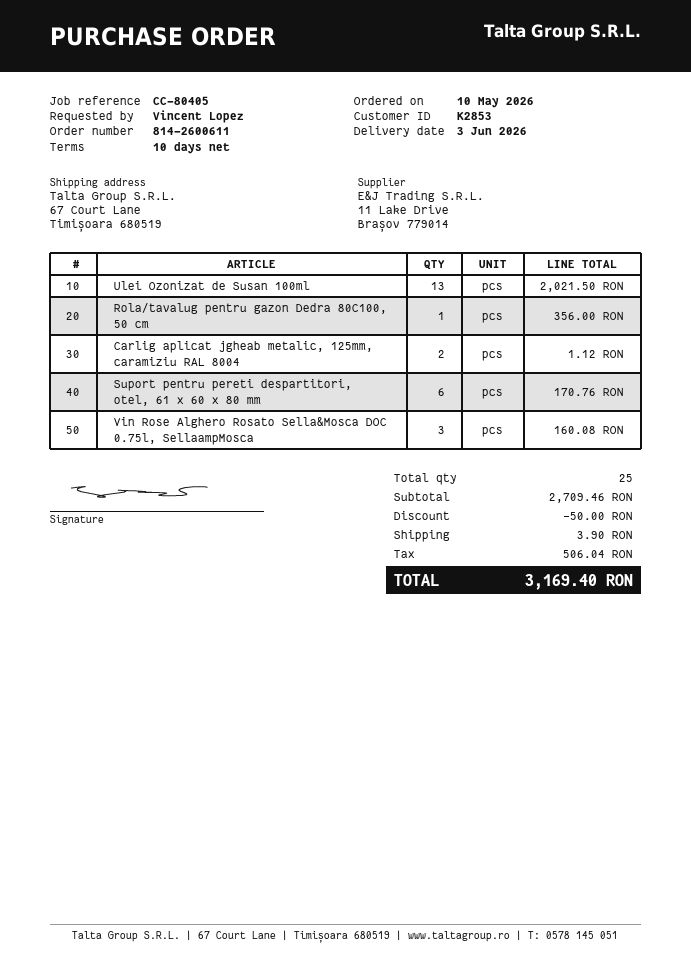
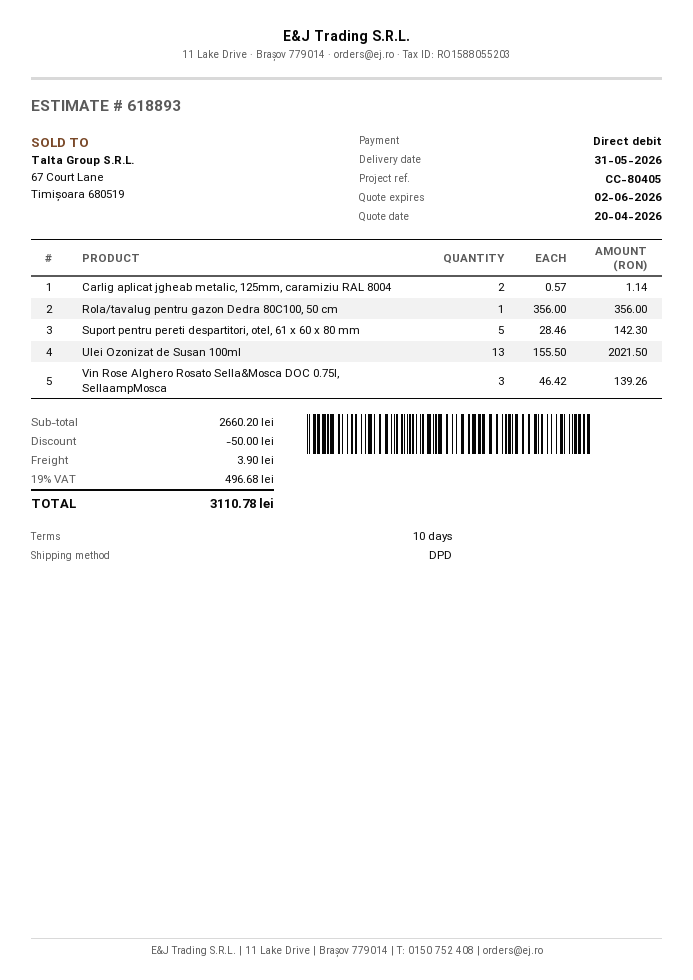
delivery date: 2026-06-03 -> 2026-05-31
Carlig aplicat jgheab metalic, 125mm, caramiziu RAL 8004: 2 for 1.12 -> 2 for 1.14
Suport pentru pereti despartitori, otel, 61 x 60 x 80 mm: 6 for 170.76 -> 5 for 142.30
Vin Rose Alghero Rosato Sella&Mosca DOC 0.75l, SellaampMosca: 3 for 160.08 -> 3 for 139.26
subtotal: 2709.46 -> 2660.20
tax: 506.04 -> 496.68
total: 3169.40 -> 3110.78

